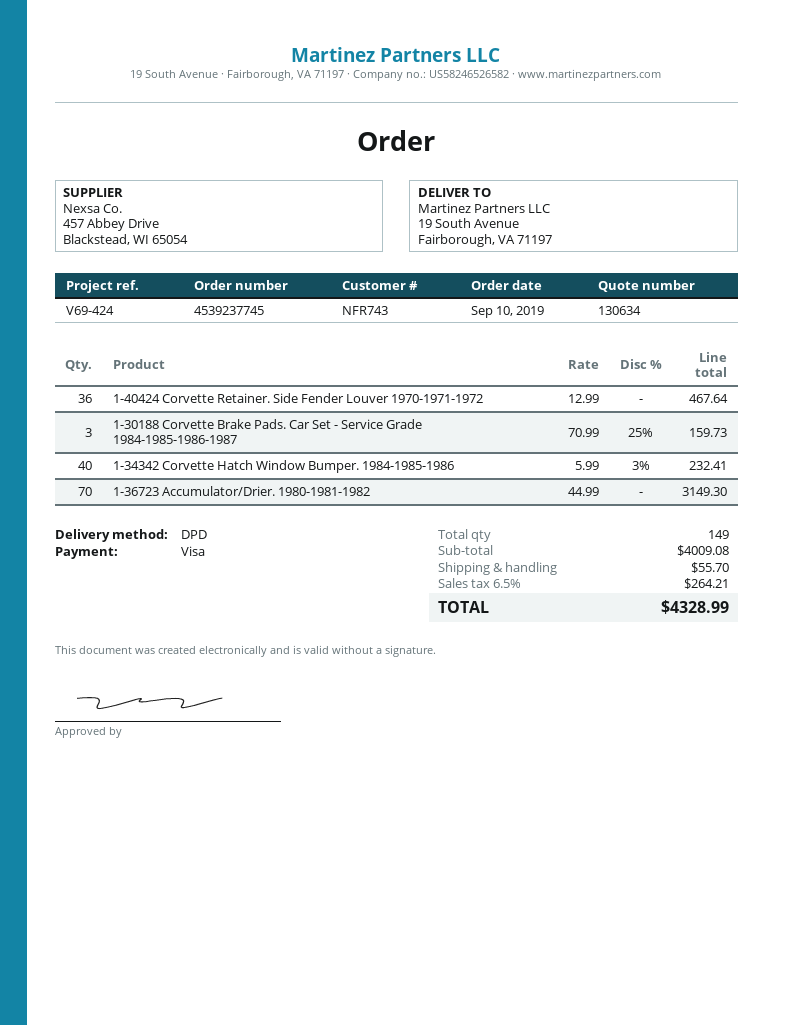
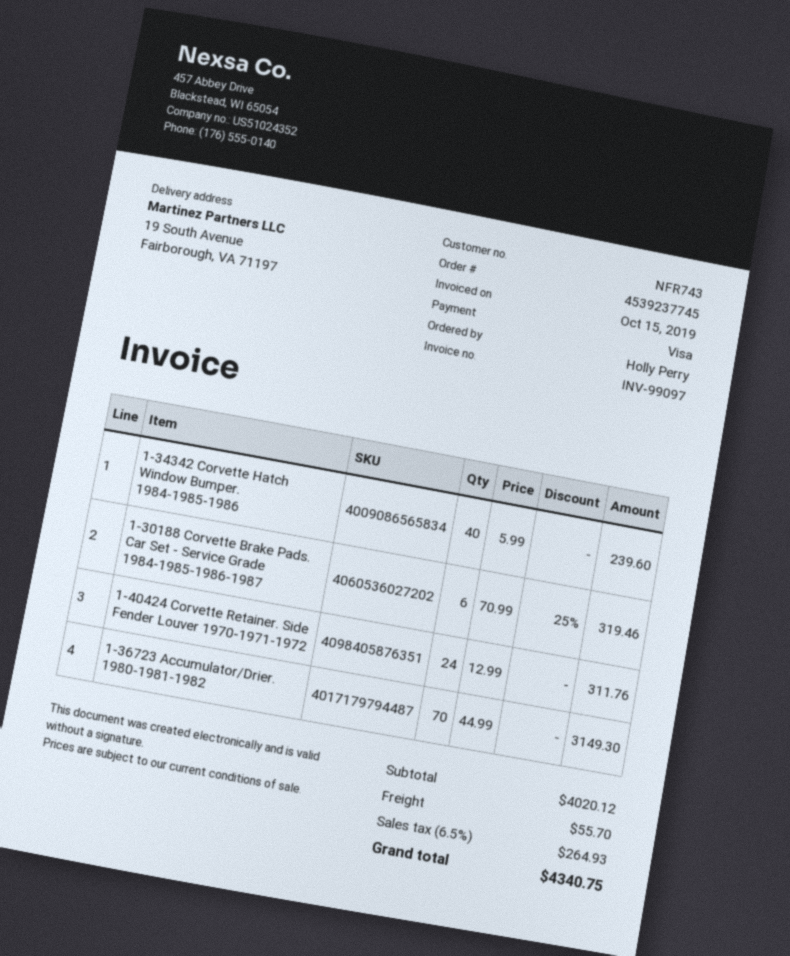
1-40424 Corvette Retainer. Side Fender Louver 1970-1971-1972: 36 x 12.99 = 467.64 -> 24 x 12.99 = 311.76
1-30188 Corvette Brake Pads. Car Set - Service Grade 1984-1985-1986-1987: 3 x 70.99 - 25% = 159.73 -> 6 x 70.99 - 25% = 319.46
1-34342 Corvette Hatch Window Bumper. 1984-1985-1986: 40 x 5.99 - 3% = 232.41 -> 40 x 5.99 = 239.60
subtotal: 4009.08 -> 4020.12
tax: 6.5% = 264.21 -> 6.5% = 264.93
total: 4328.99 -> 4340.75

